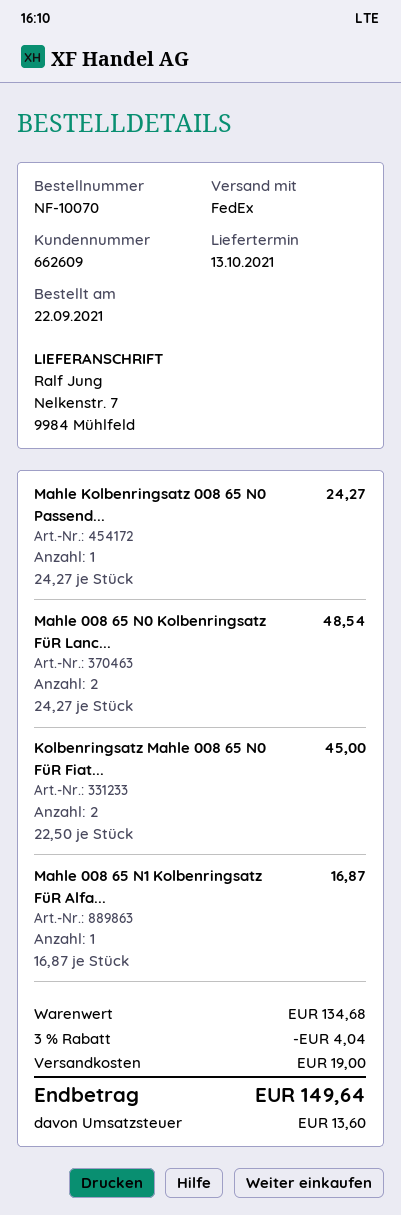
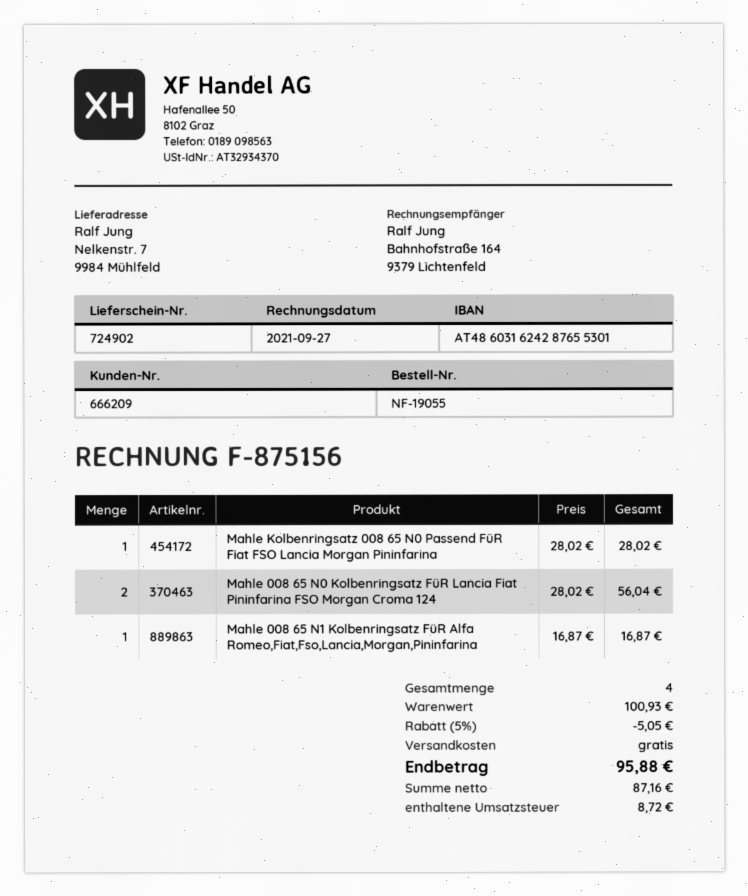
order number: NF-10070 -> NF-19055
customer number: 662609 -> 666209
Mahle Kolbenringsatz 008 65 N0 Passend...: 1 x 24.27 = 24.27 -> 1 x 28.02 = 28.02
Mahle 008 65 N0 Kolbenringsatz FüR Lanc...: 2 x 24.27 = 48.54 -> 2 x 28.02 = 56.04
Kolbenringsatz Mahle 008 65 N0 FüR Fiat...: 2 x 22.50 = 45.00 -> none
subtotal: 134.68 -> 100.93
discount: 3% = 4.04 -> 5% = 5.05
shipping: 19.00 -> 0.00
tax: 13.60 -> 8.72
total: 149.64 -> 95.88

